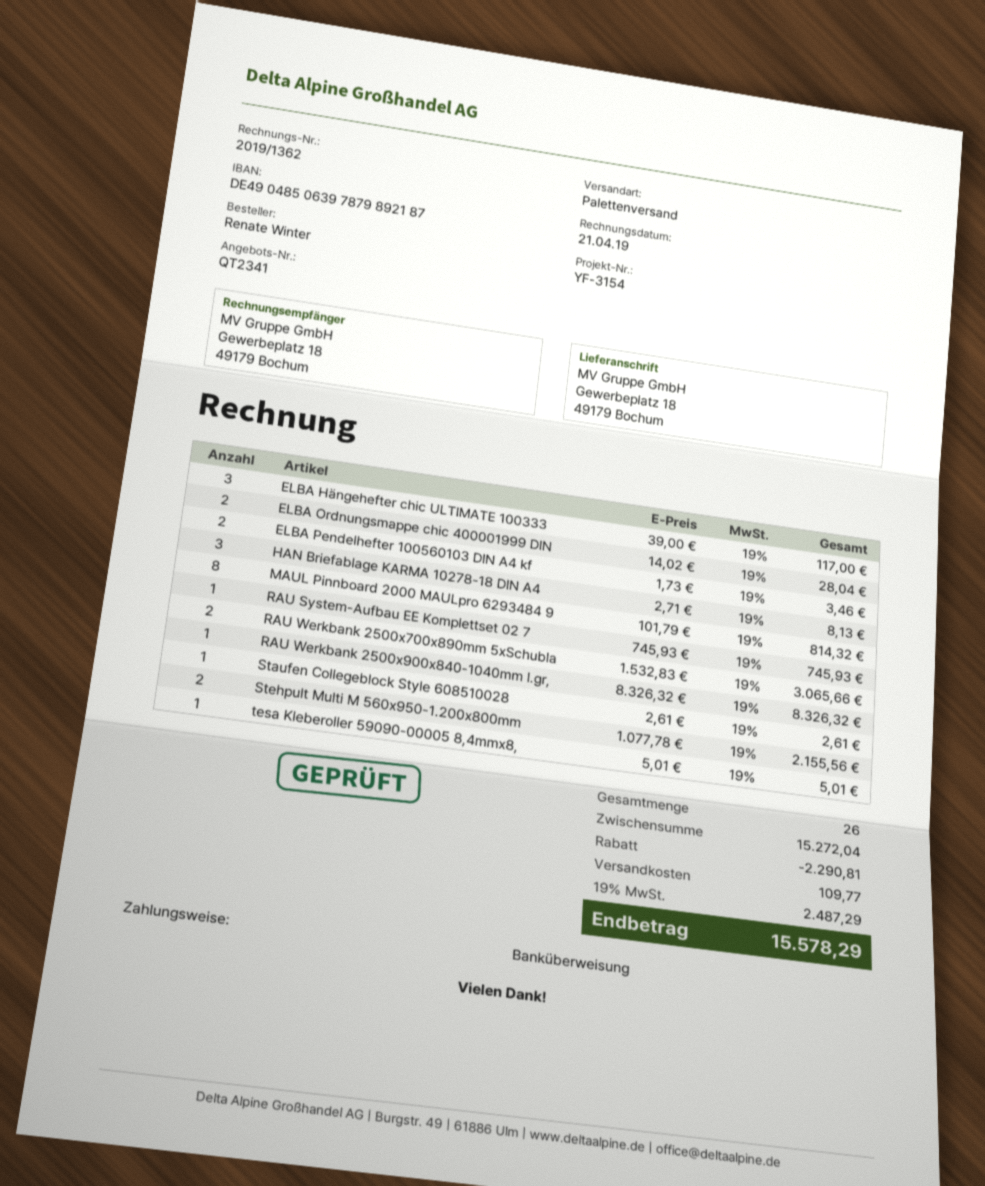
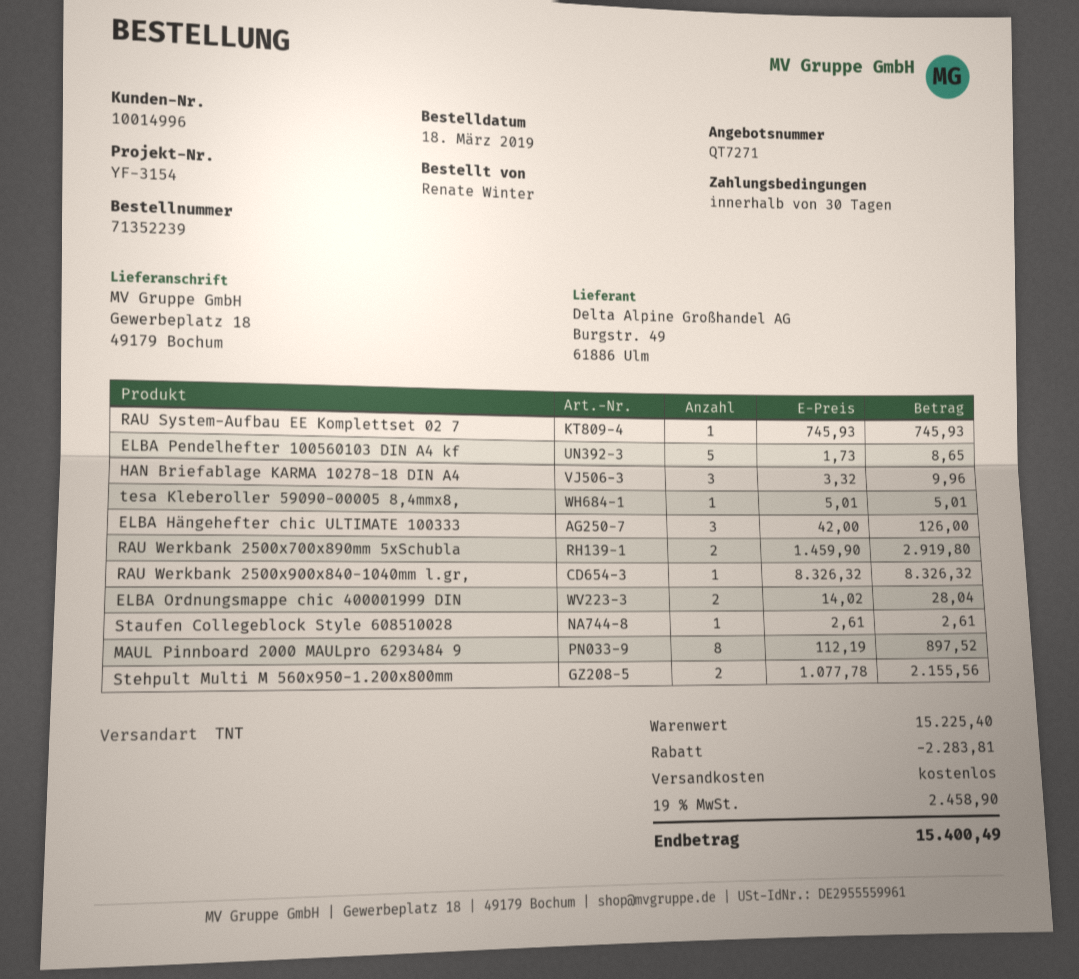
quote number: QT2341 -> QT7271
shipping method: pallet freight -> TNT
ELBA Hängehefter chic ULTIMATE 100333: 3 x 39.00 = 117.00 -> 3 x 42.00 = 126.00
ELBA Pendelhefter 100560103 DIN A4 kf: 2 x 1.73 = 3.46 -> 5 x 1.73 = 8.65
HAN Briefablage KARMA 10278-18 DIN A4: 3 x 2.71 = 8.13 -> 3 x 3.32 = 9.96
MAUL Pinnboard 2000 MAULpro 6293484 9: 8 x 101.79 = 814.32 -> 8 x 112.19 = 897.52
RAU Werkbank 2500x700x890mm 5xSchubla: 2 x 1532.83 = 3065.66 -> 2 x 1459.90 = 2919.80
subtotal: 15272.04 -> 15225.40
discount: 2290.81 -> 2283.81
shipping: 109.77 -> 0.00
tax: 19% = 2487.29 -> 19% = 2458.90
total: 15578.29 -> 15400.49

